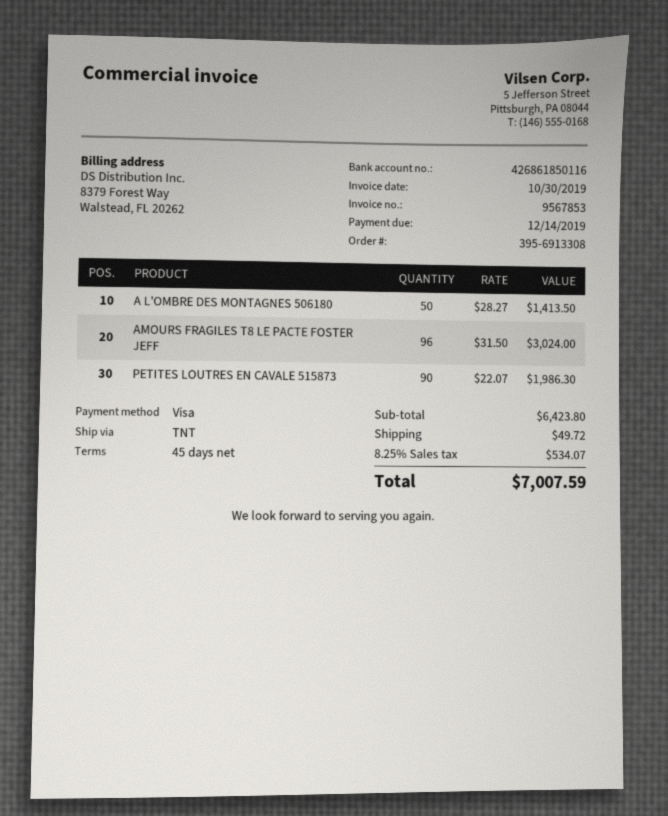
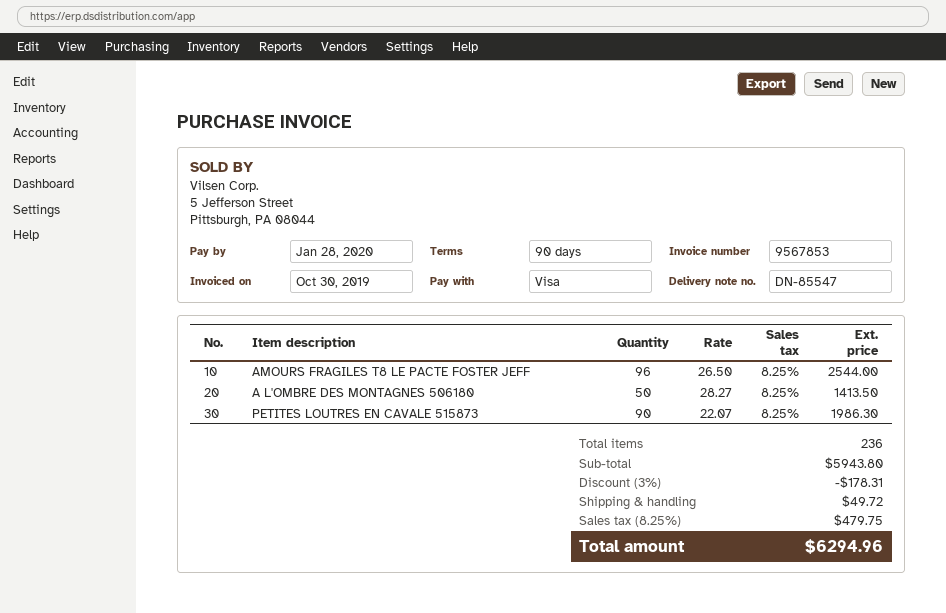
payment terms: 45 days -> 90 days
due date: 2019-12-14 -> 2020-01-28
AMOURS FRAGILES T8 LE PACTE FOSTER JEFF: 96 x 31.50 = 3024.00 -> 96 x 26.50 = 2544.00
subtotal: 6423.80 -> 5943.80
discount: none -> 3% = 178.31
tax: 8.25% = 534.07 -> 8.25% = 479.75
total: 7007.59 -> 6294.96

